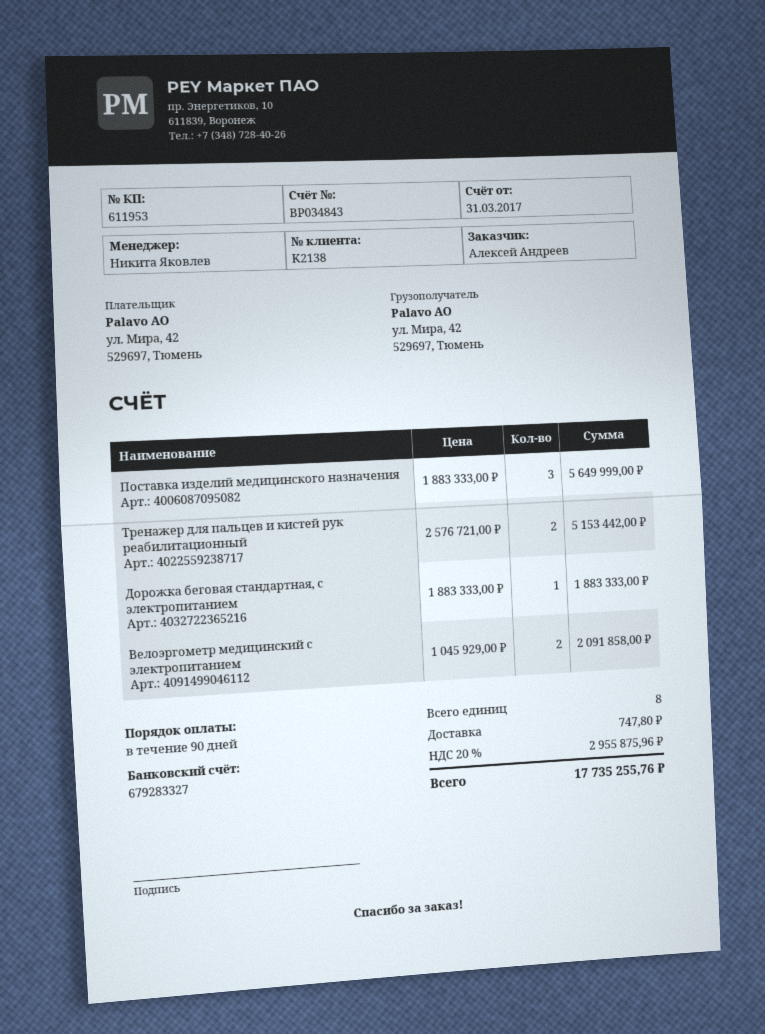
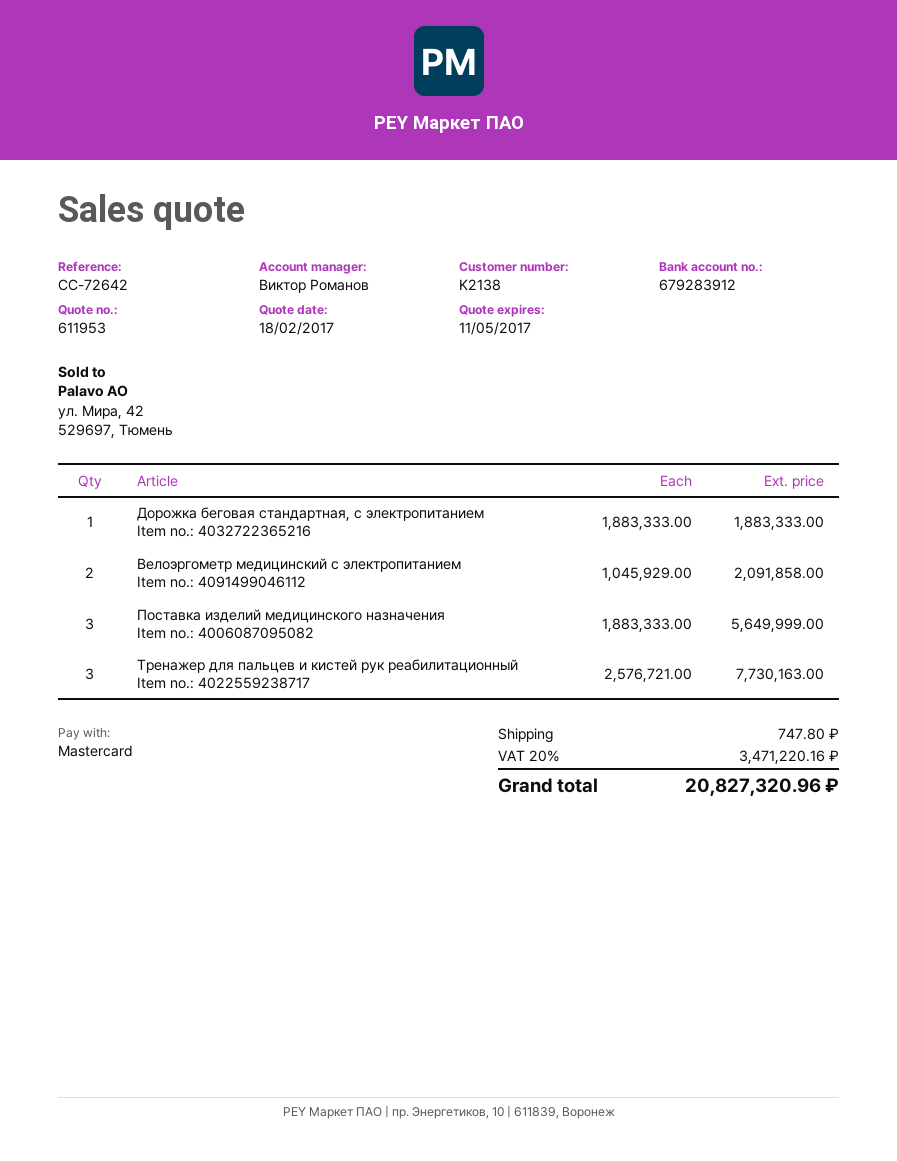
sales rep: Никита Яковлев -> Виктор Романов
bank account: 679283327 -> 679283912
Тренажер для пальцев и кистей рук реабилитационный: 2 x 2576721.00 = 5153442.00 -> 3 x 2576721.00 = 7730163.00
tax: 20% = 2955875.96 -> 20% = 3471220.16
total: 17735255.76 -> 20827320.96

